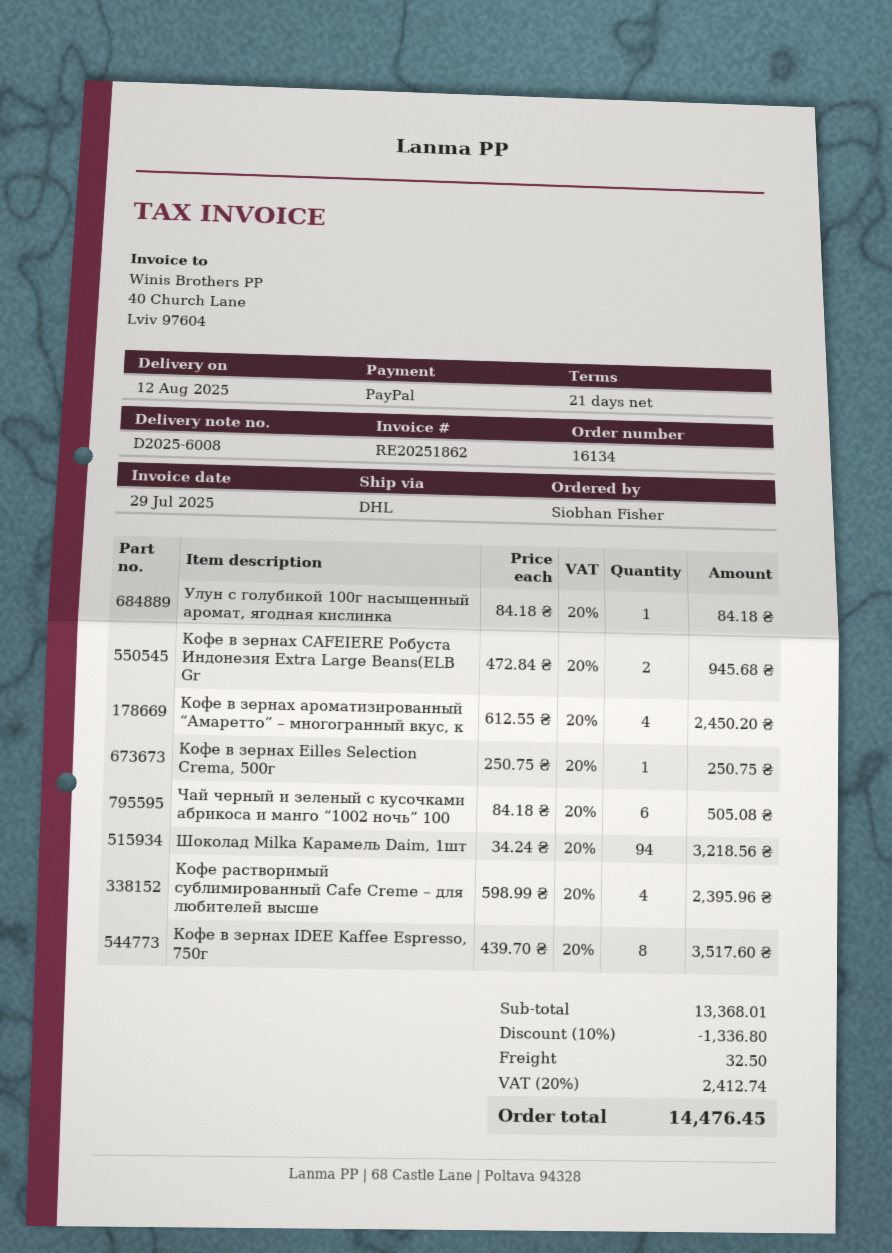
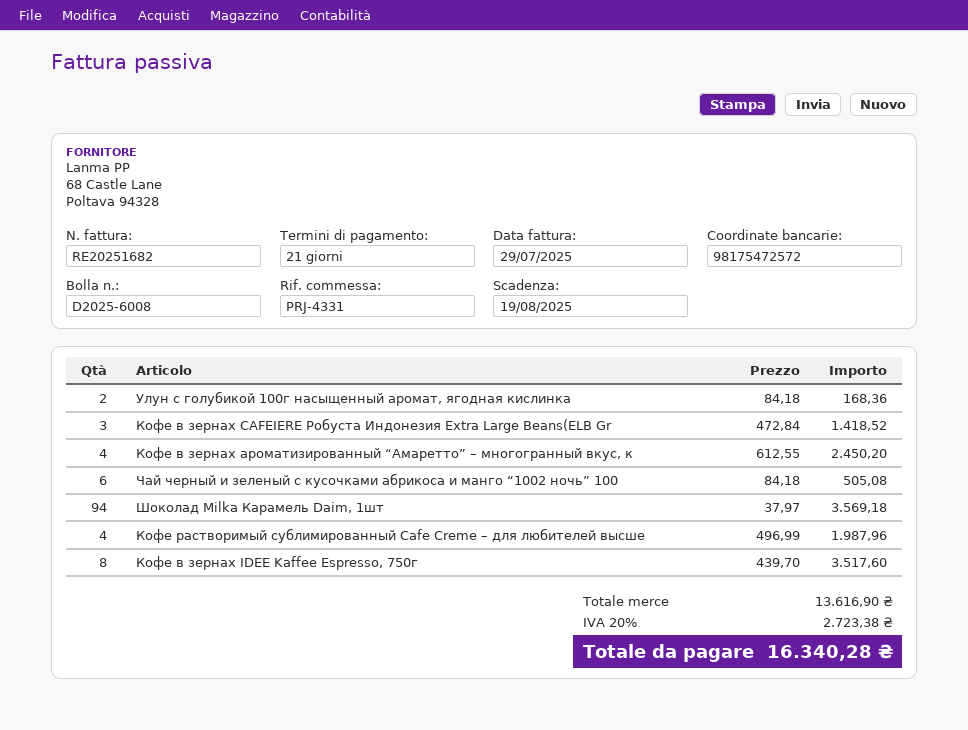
invoice number: RE20251862 -> RE20251682
Улун с голубикой 100г насыщенный аромат, ягодная кислинка: 1 x 84.18 = 84.18 -> 2 x 84.18 = 168.36
Кофе в зернах CAFEIERE Робуста Индонезия Extra Large Beans(ELB Gr: 2 x 472.84 = 945.68 -> 3 x 472.84 = 1418.52
Кофе в зернах Eilles Selection Crema, 500г: 1 x 250.75 = 250.75 -> none
Шоколад Milka Карамель Daim, 1шт: 94 x 34.24 = 3218.56 -> 94 x 37.97 = 3569.18
Кофе растворимый сублимированный Cafe Creme – для любителей высше: 4 x 598.99 = 2395.96 -> 4 x 496.99 = 1987.96
subtotal: 13368.01 -> 13616.90
discount: 10% = 1336.80 -> none
shipping: 32.50 -> none
tax: 20% = 2412.74 -> 20% = 2723.38
total: 14476.45 -> 16340.28

